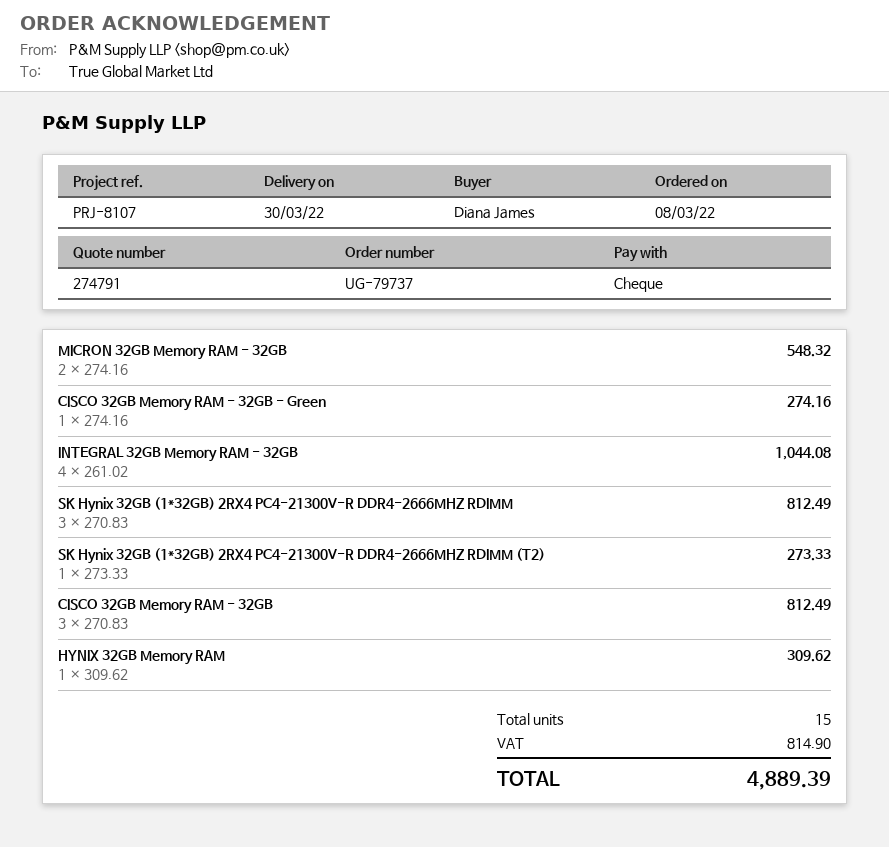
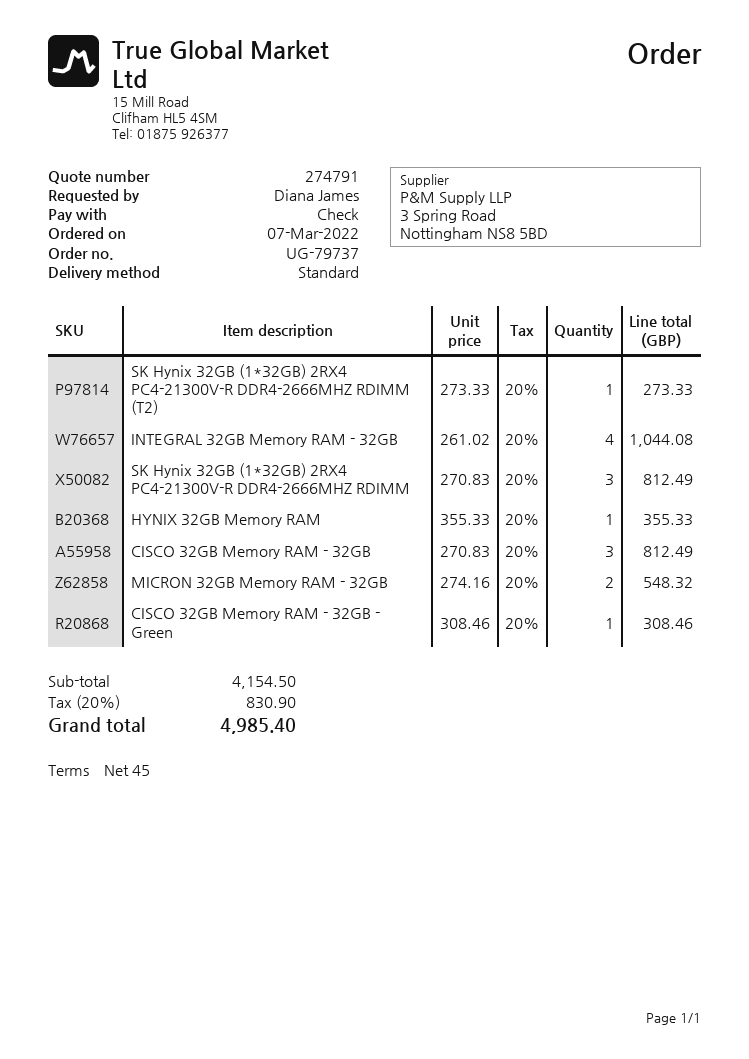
order date: 2022-03-08 -> 2022-03-07
CISCO 32GB Memory RAM - 32GB - Green: 1 x 274.16 = 274.16 -> 1 x 308.46 = 308.46
HYNIX 32GB Memory RAM: 1 x 309.62 = 309.62 -> 1 x 355.33 = 355.33
tax: 814.90 -> 830.90
total: 4889.39 -> 4985.40

